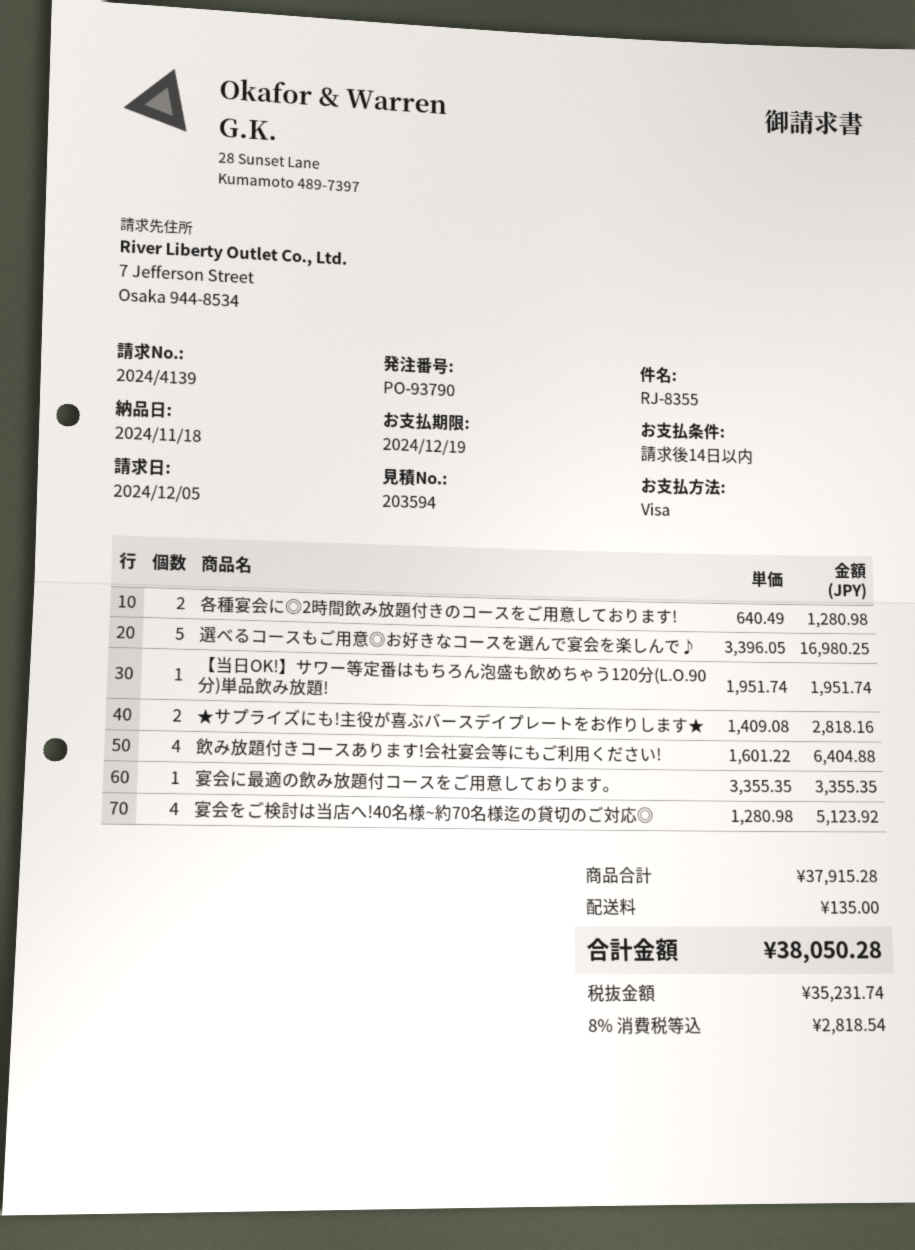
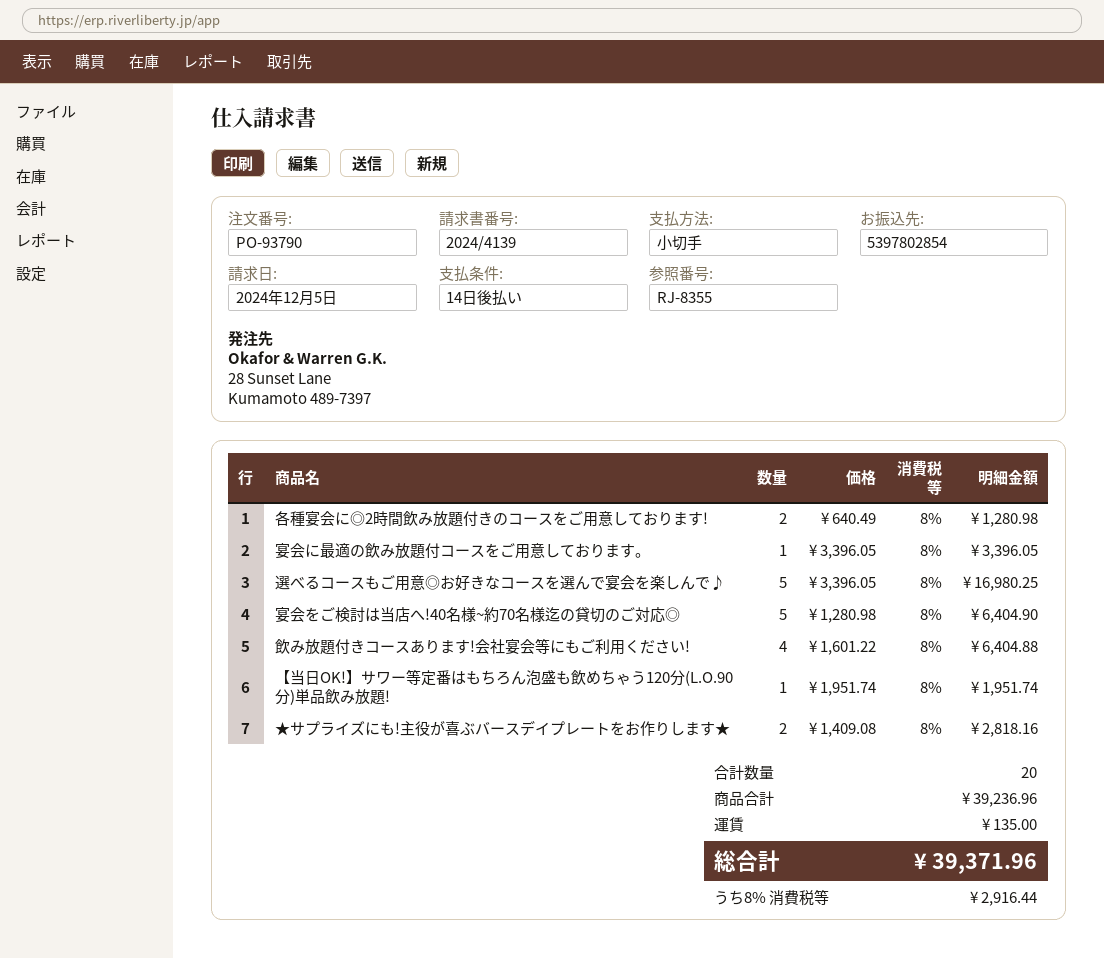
payment method: Visa -> cheque
宴会に最適の飲み放題付コースをご用意しております。: 1 x 3355.35 = 3355.35 -> 1 x 3396.05 = 3396.05
宴会をご検討は当店へ!40名様~約70名様迄の貸切のご対応◎: 4 x 1280.98 = 5123.92 -> 5 x 1280.98 = 6404.90
subtotal: 37915.28 -> 39236.96
tax: 8% = 2818.54 -> 8% = 2916.44
total: 38050.28 -> 39371.96

